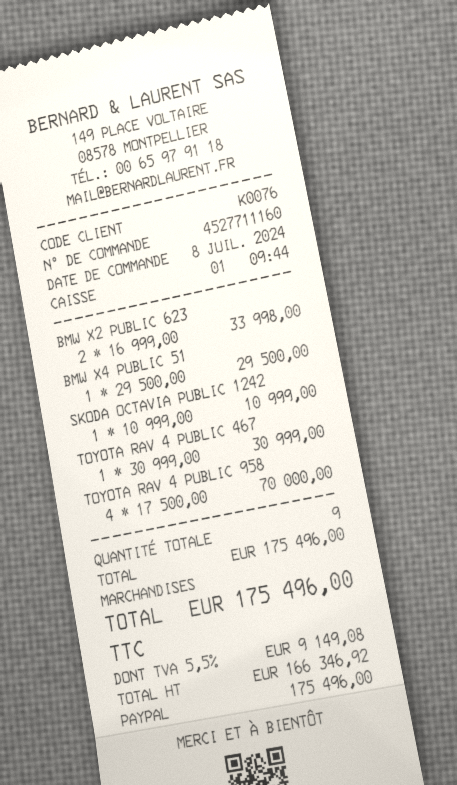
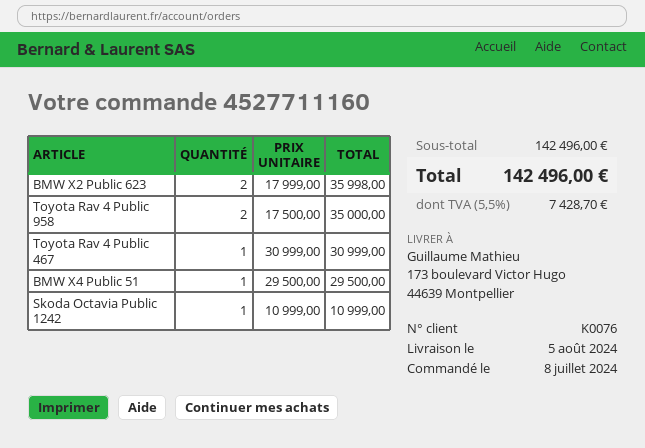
BMW X2 PUBLIC 623: 2 x 16999.00 = 33998.00 -> 2 x 17999.00 = 35998.00
TOYOTA RAV 4 PUBLIC 958: 4 x 17500.00 = 70000.00 -> 2 x 17500.00 = 35000.00
subtotal: 175496.00 -> 142496.00
tax: 5.5% = 9149.08 -> 5.5% = 7428.70
total: 175496.00 -> 142496.00

